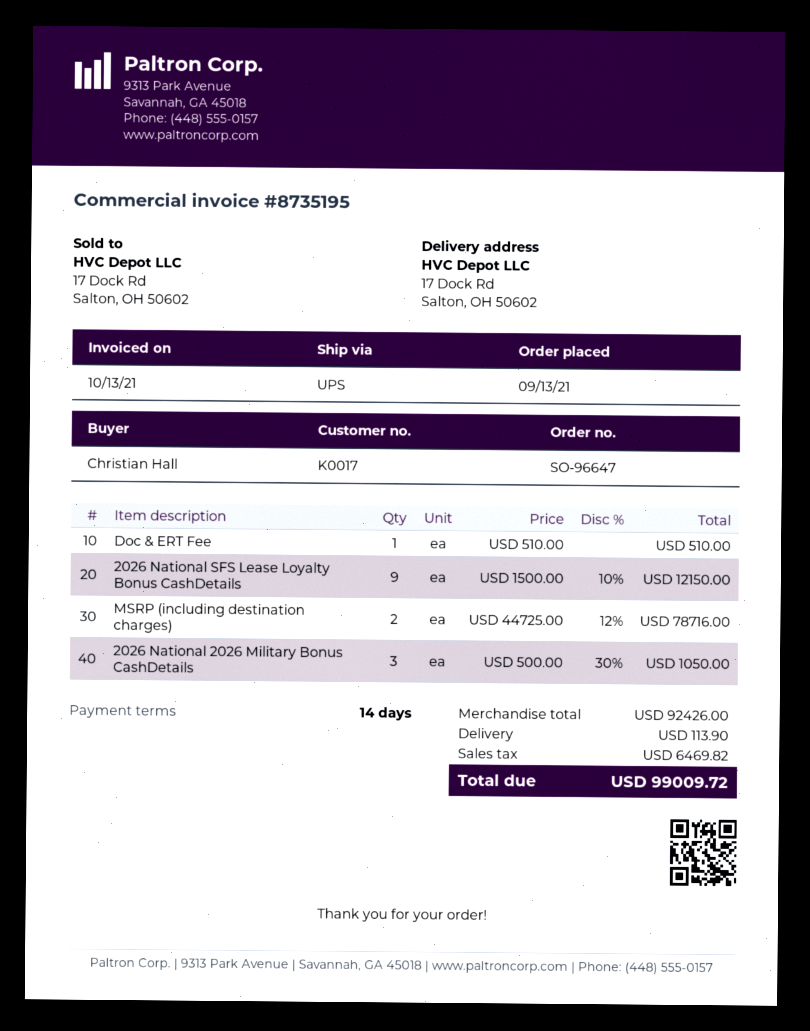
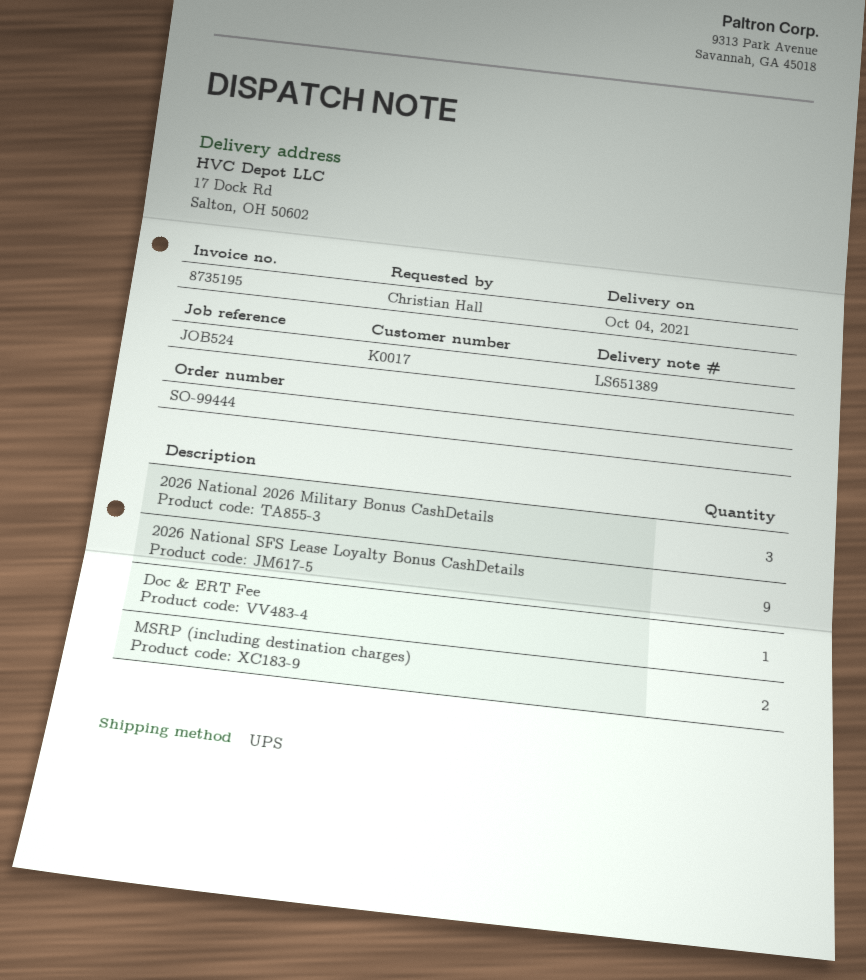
order number: SO-96647 -> SO-99444

